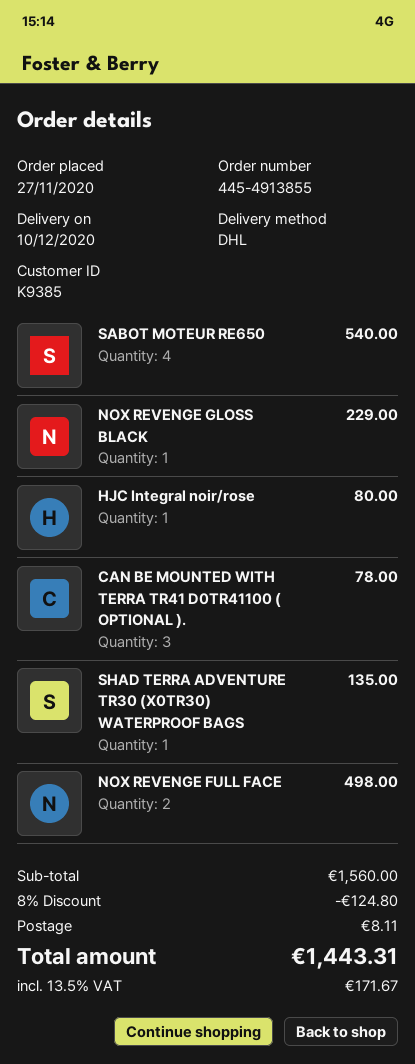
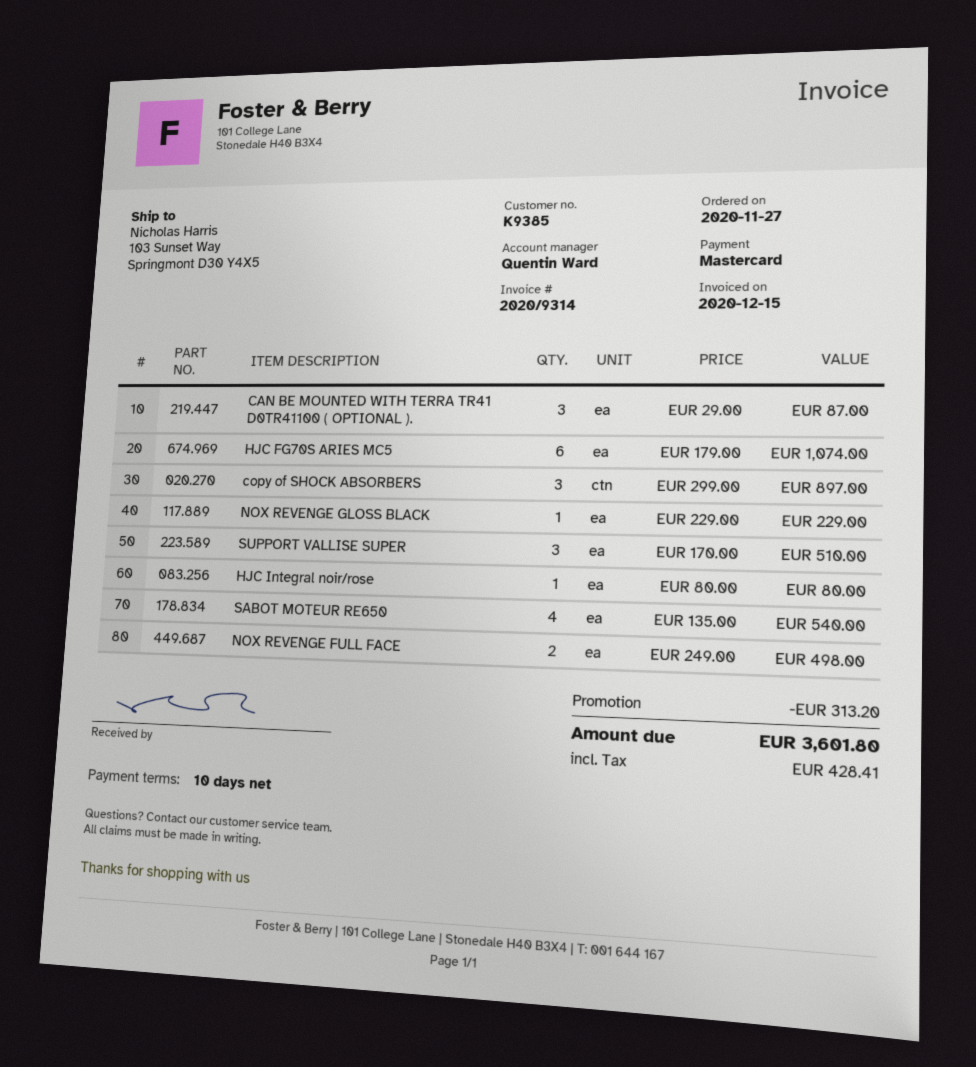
CAN BE MOUNTED WITH TERRA TR41 D0TR41100 ( OPTIONAL ).: 3 for 78.00 -> 3 for 87.00
SHAD TERRA ADVENTURE TR30 (X0TR30) WATERPROOF BAGS: 1 for 135.00 -> none
HJC FG70S ARIES MC5: none -> 6 for 1074.00
copy of SHOCK ABSORBERS: none -> 3 for 897.00
SUPPORT VALLISE SUPER: none -> 3 for 510.00
discount: 124.80 -> 313.20
shipping: 8.11 -> none
tax: 171.67 -> 428.41
total: 1443.31 -> 3601.80

